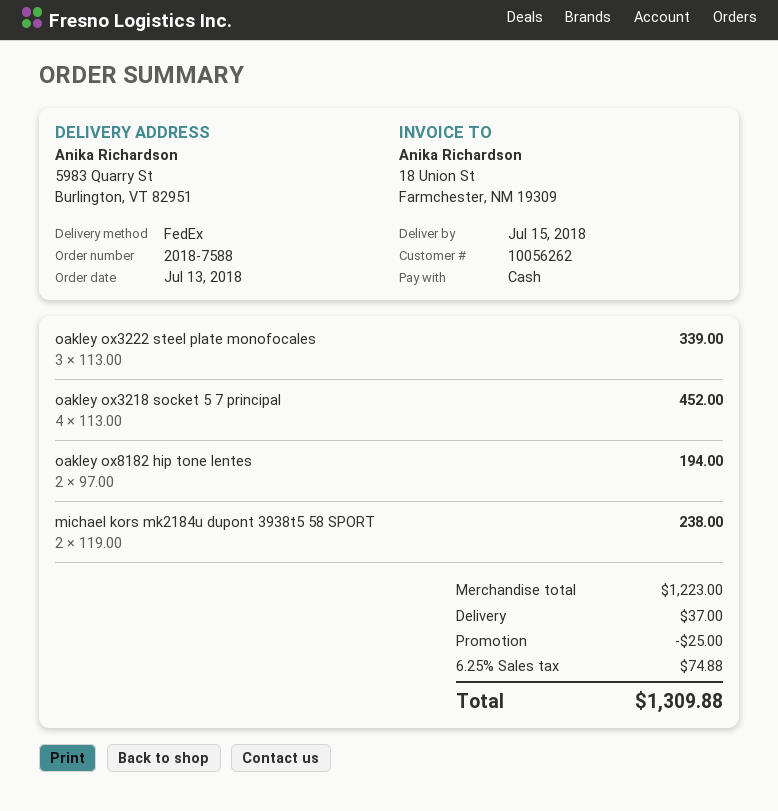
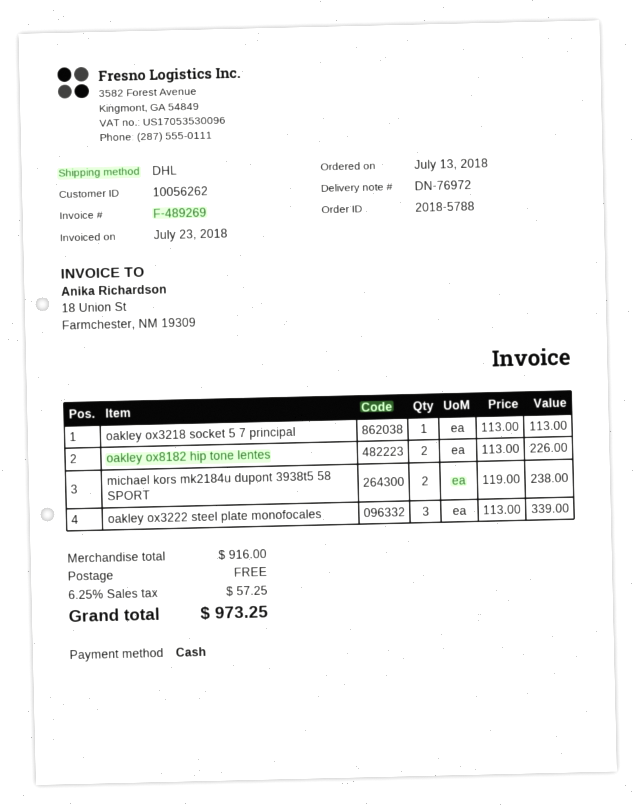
order number: 2018-7588 -> 2018-5788
shipping method: FedEx -> DHL
oakley ox3218 socket 5 7 principal: 4 x 113.00 = 452.00 -> 1 x 113.00 = 113.00
oakley ox8182 hip tone lentes: 2 x 97.00 = 194.00 -> 2 x 113.00 = 226.00
subtotal: 1223.00 -> 916.00
discount: 25.00 -> none
shipping: 37.00 -> 0.00
tax: 6.25% = 74.88 -> 6.25% = 57.25
total: 1309.88 -> 973.25

